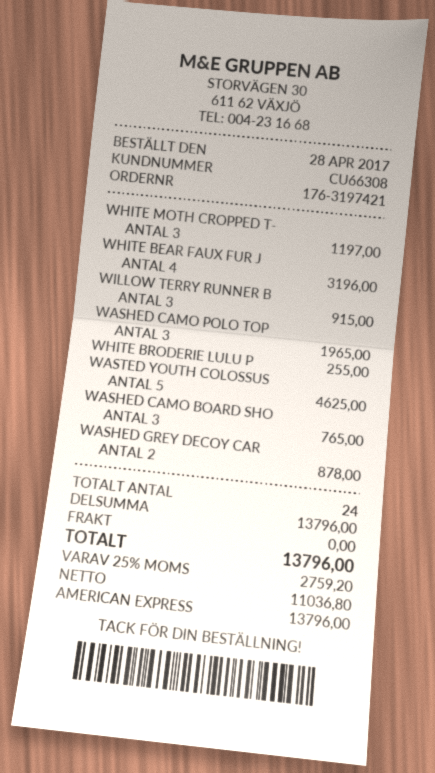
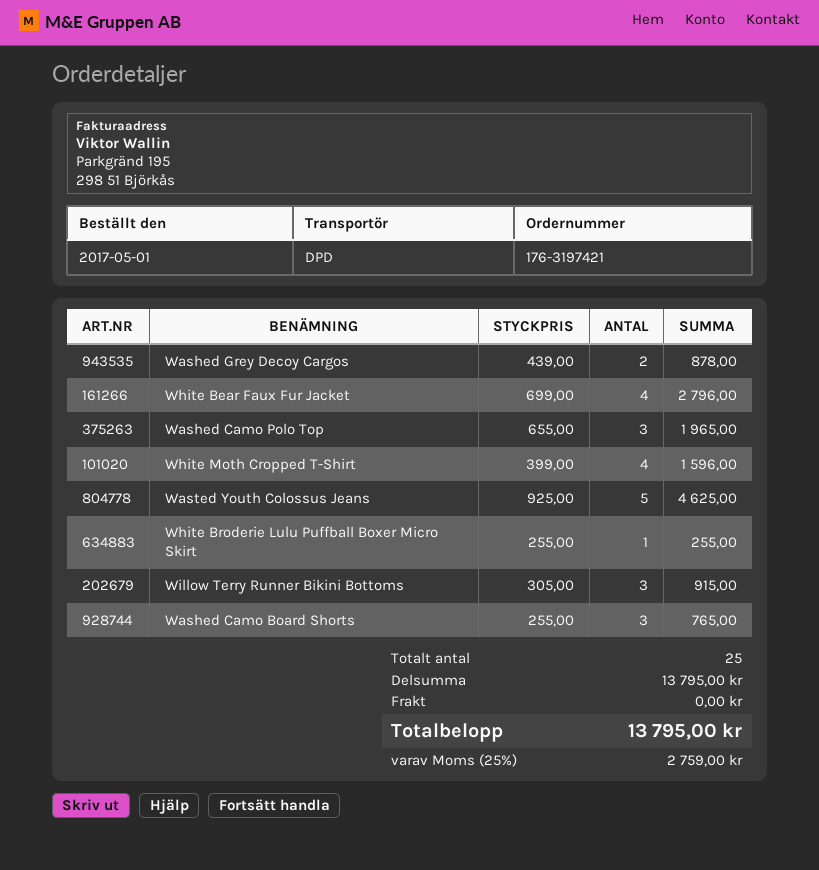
order date: 2017-04-28 -> 2017-05-01
WHITE MOTH CROPPED T-: 3 for 1197.00 -> 4 for 1596.00
WHITE BEAR FAUX FUR J: 4 for 3196.00 -> 4 for 2796.00
total quantity: 24 -> 25
subtotal: 13796.00 -> 13795.00
tax: 25% = 2759.20 -> 25% = 2759.00
total: 13796.00 -> 13795.00

